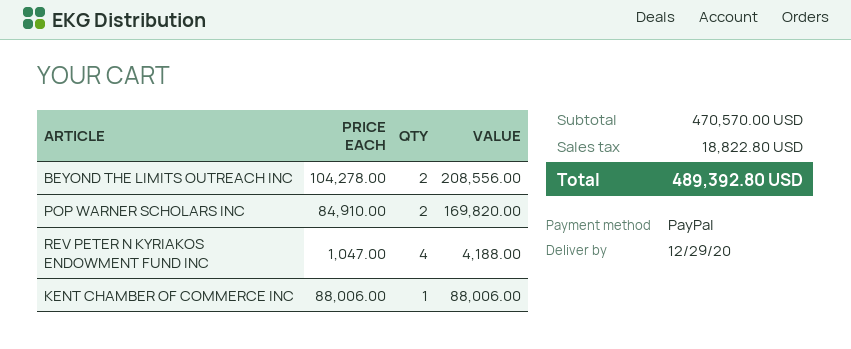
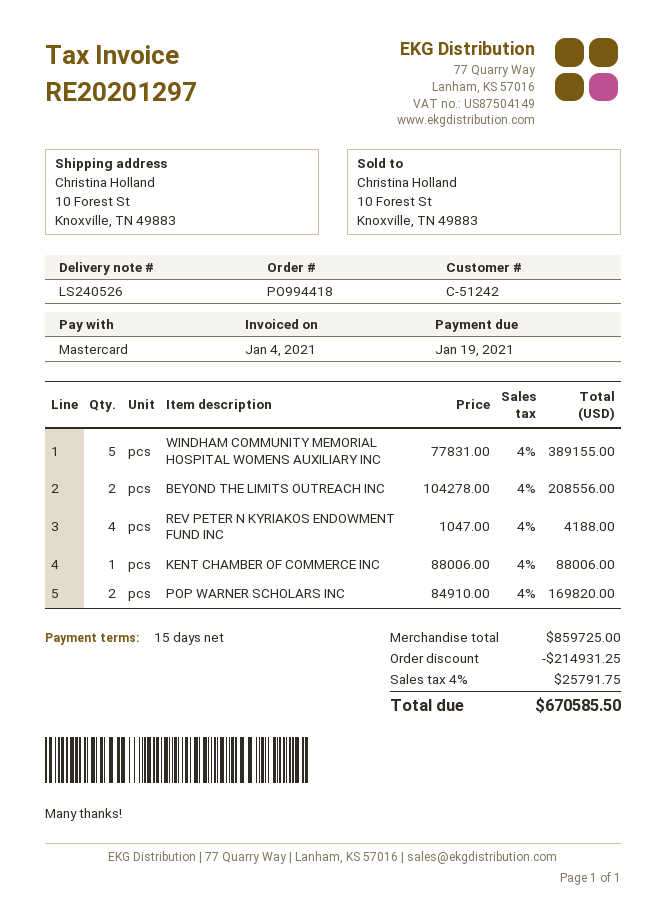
payment method: PayPal -> Mastercard
WINDHAM COMMUNITY MEMORIAL HOSPITAL WOMENS AUXILIARY INC: none -> 5 x 77831.00 = 389155.00
subtotal: 470570.00 -> 859725.00
discount: none -> 214931.25
tax: 18822.80 -> 25791.75
total: 489392.80 -> 670585.50

